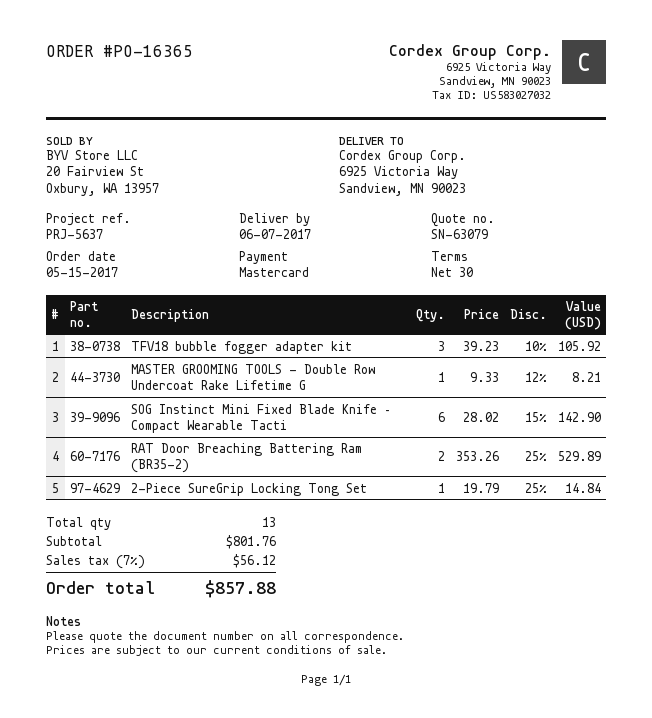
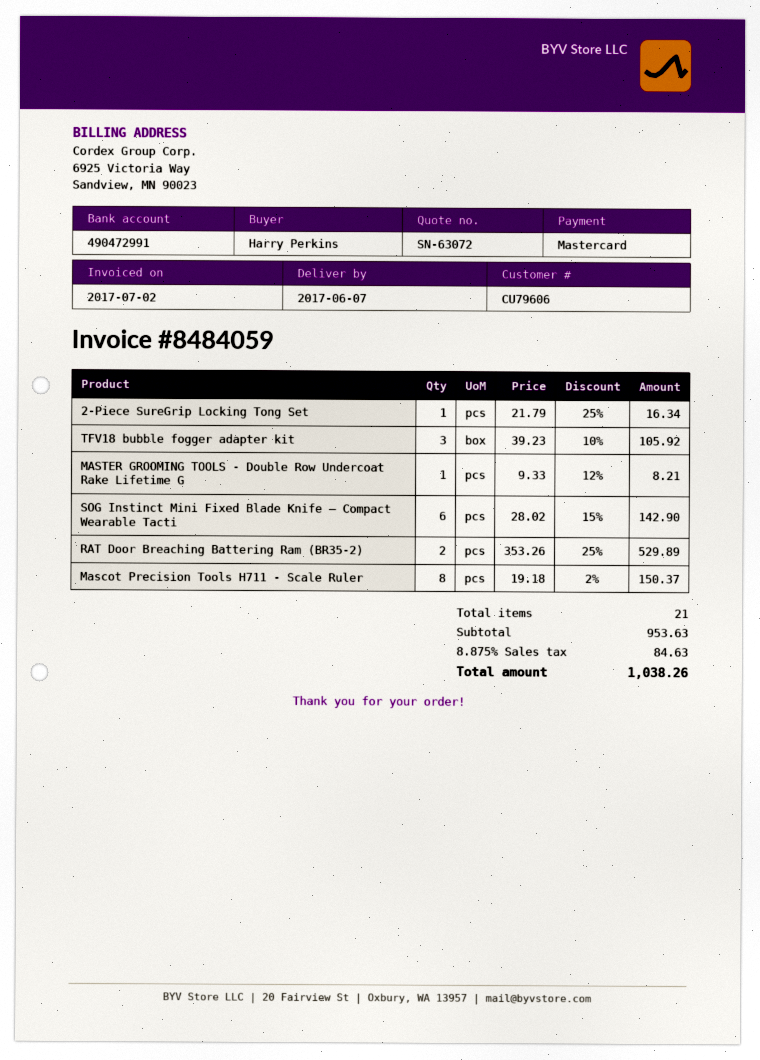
quote number: SN-63079 -> SN-63072
2-Piece SureGrip Locking Tong Set: 1 x 19.79 - 25% = 14.84 -> 1 x 21.79 - 25% = 16.34
Mascot Precision Tools H711 - Scale Ruler: none -> 8 x 19.18 - 2% = 150.37
total quantity: 13 -> 21
subtotal: 801.76 -> 953.63
tax: 7% = 56.12 -> 8.875% = 84.63
total: 857.88 -> 1038.26

